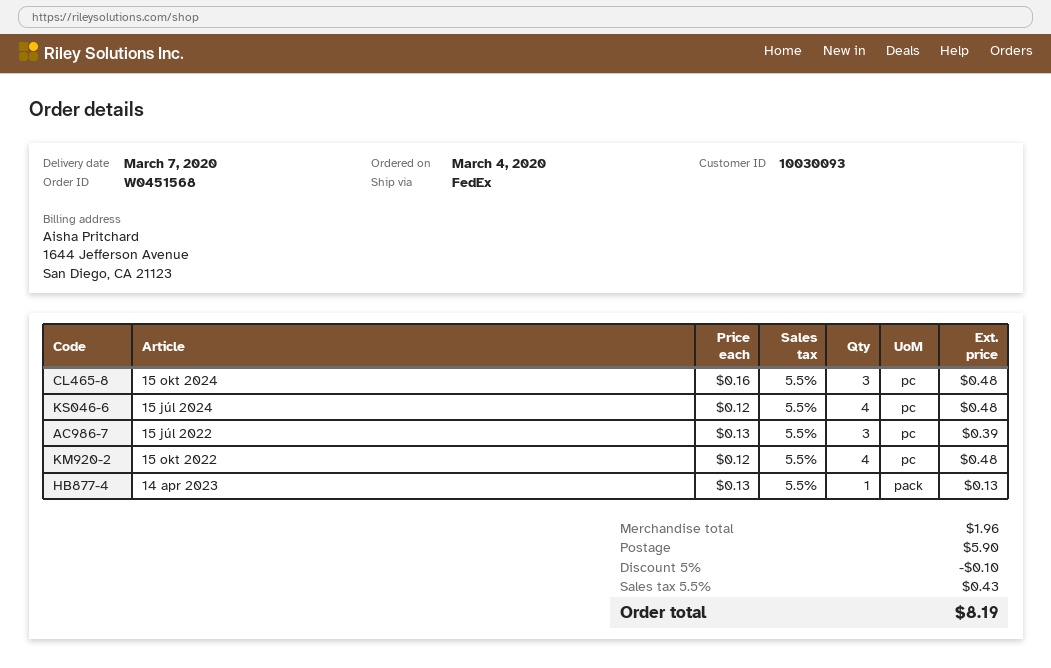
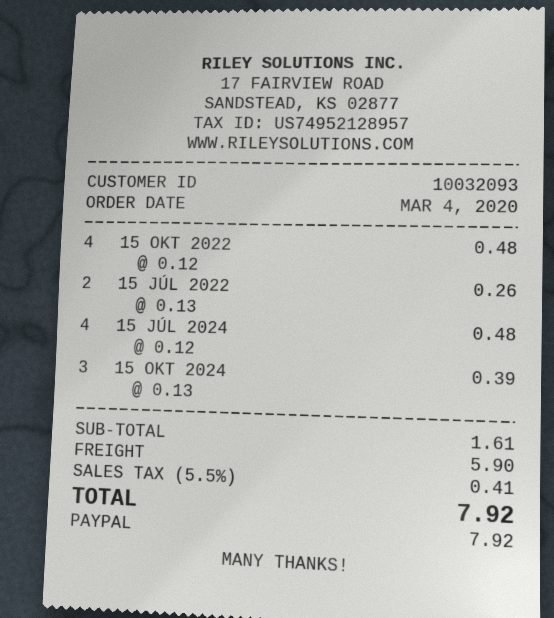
customer number: 10030093 -> 10032093
15 okt 2024: 3 x 0.16 = 0.48 -> 3 x 0.13 = 0.39
15 júl 2022: 3 x 0.13 = 0.39 -> 2 x 0.13 = 0.26
14 apr 2023: 1 x 0.13 = 0.13 -> none
subtotal: 1.96 -> 1.61
discount: 5% = 0.10 -> none
tax: 5.5% = 0.43 -> 5.5% = 0.41
total: 8.19 -> 7.92

